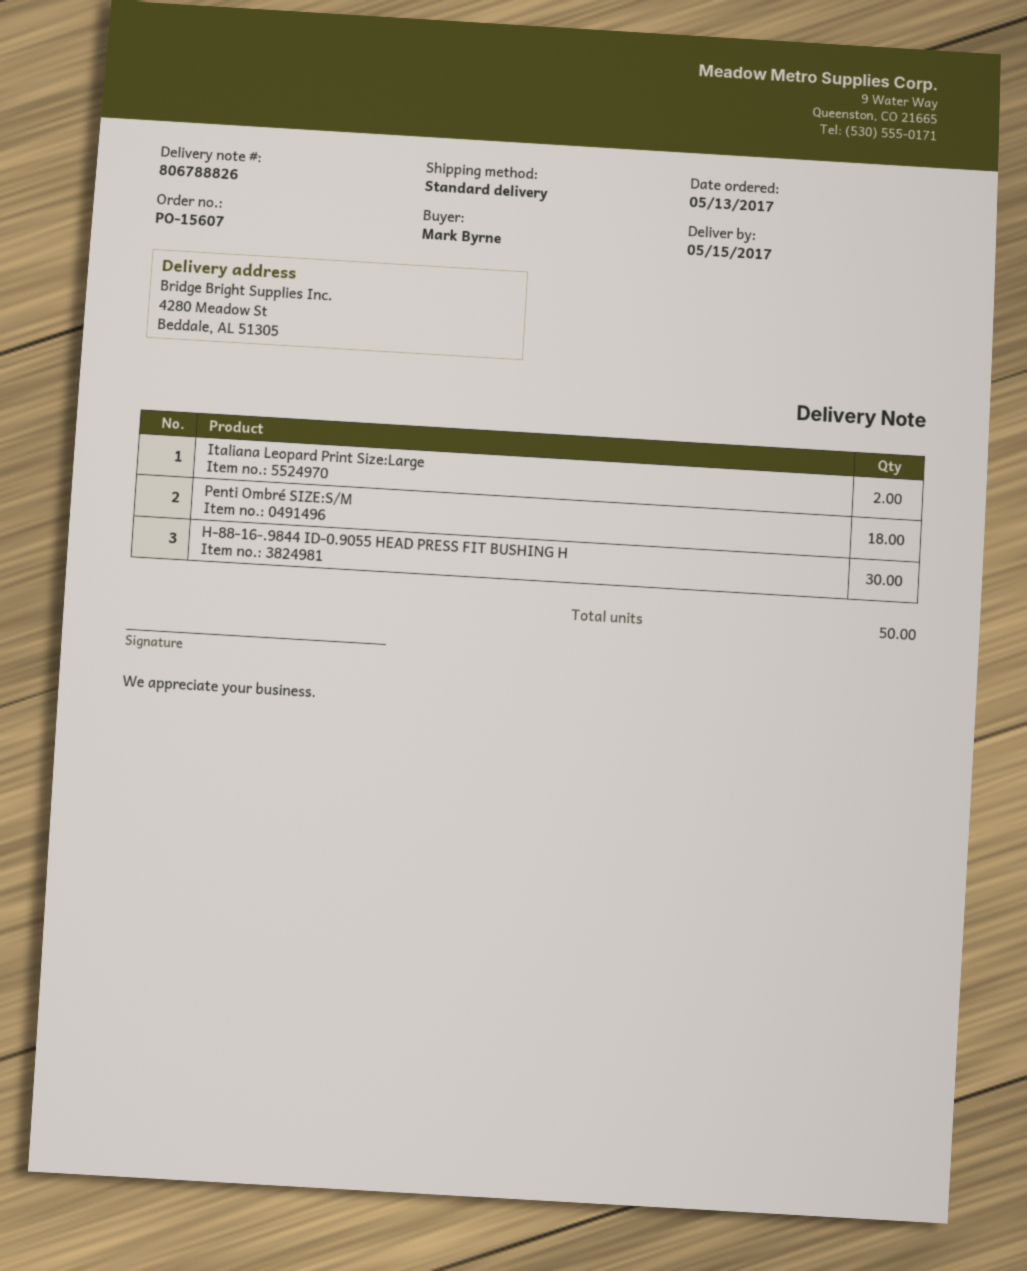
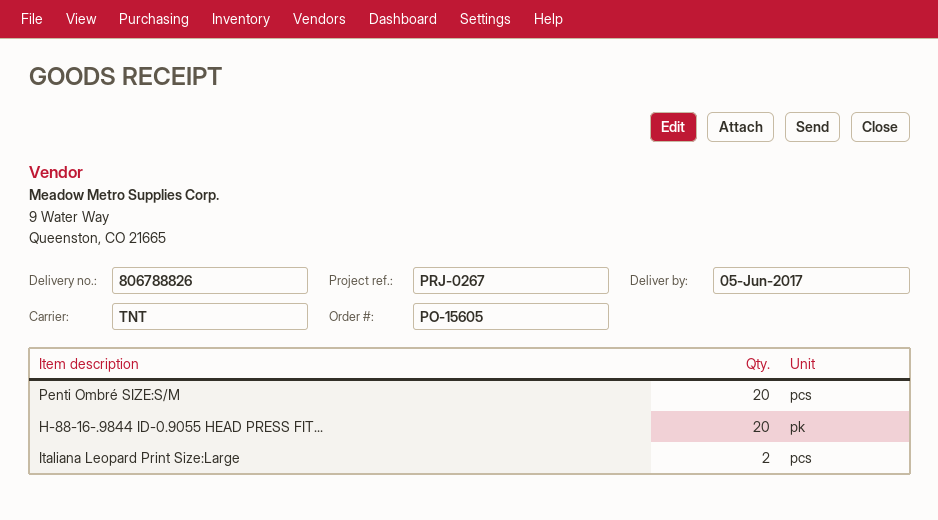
order number: PO-15607 -> PO-15605
delivery date: 2017-05-15 -> 2017-06-05
shipping method: standard -> TNT
Penti Ombré SIZE:S/M: 18 -> 20
H-88-16-.9844 ID-0.9055 HEAD PRESS FIT BUSHING H: 30 -> 20

